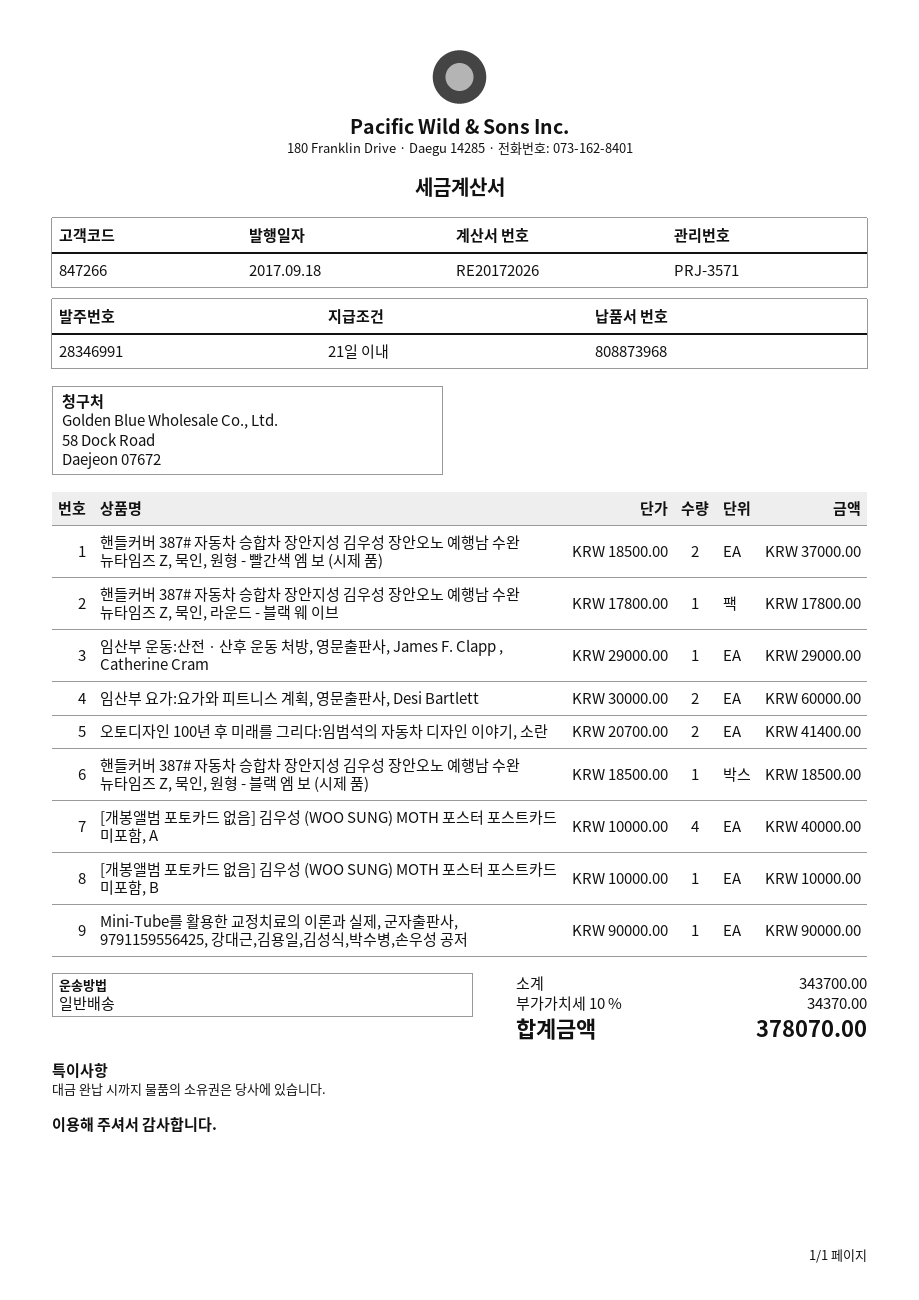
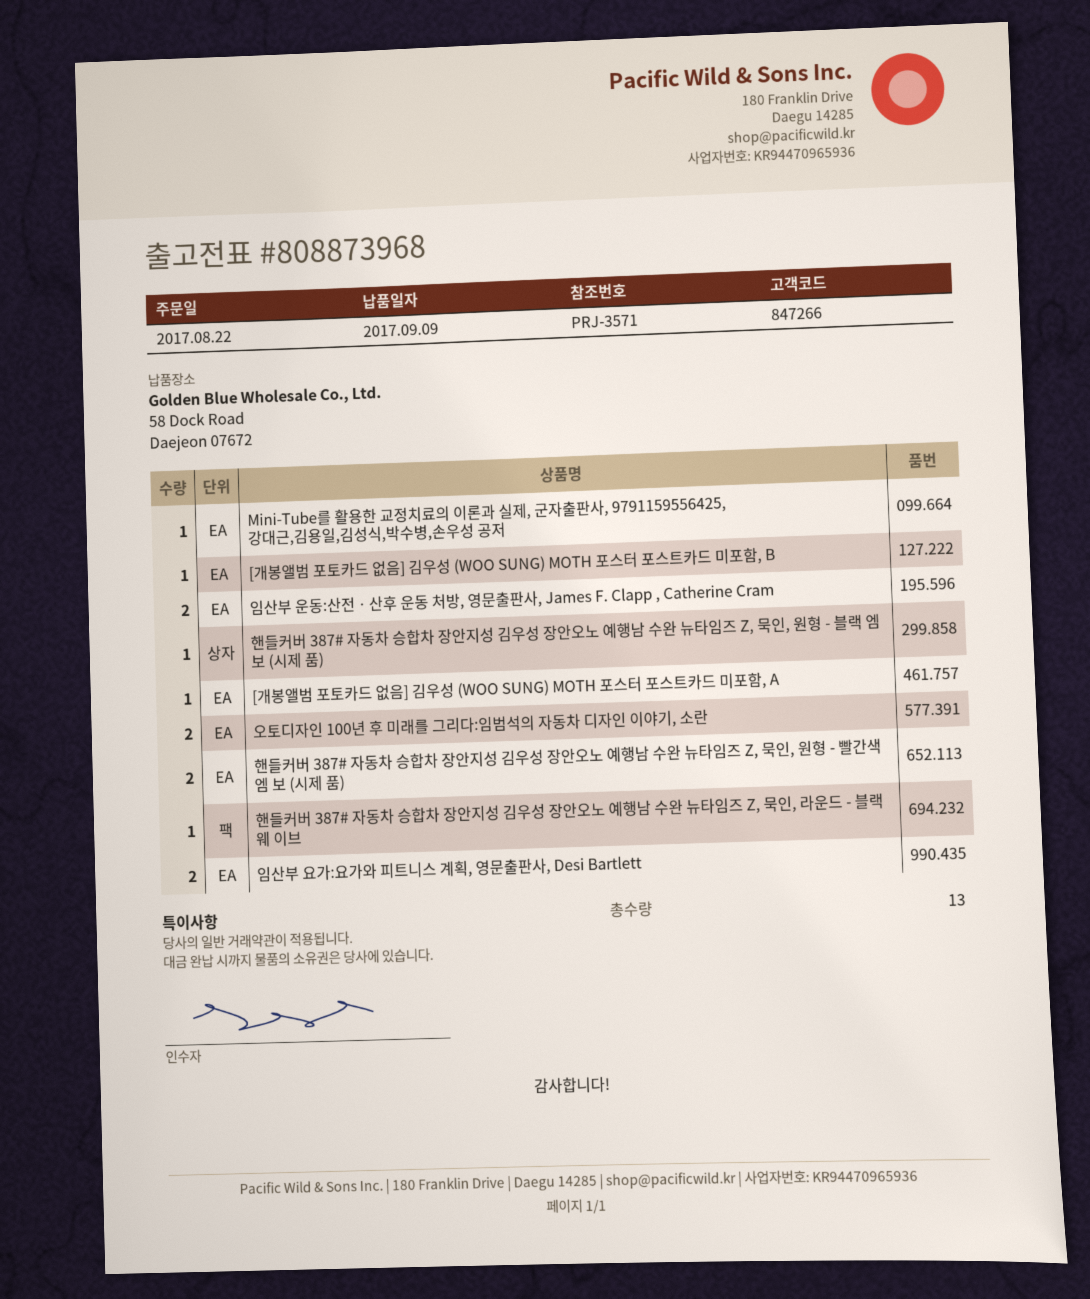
임산부 운동:산전ㆍ산후 운동 처방, 영문출판사, James F. Clapp , Catherine Cram: 1 -> 2
[개봉앨범 포토카드 없음] 김우성 (WOO SUNG) MOTH 포스터 포스트카드 미포함, A: 4 -> 1

